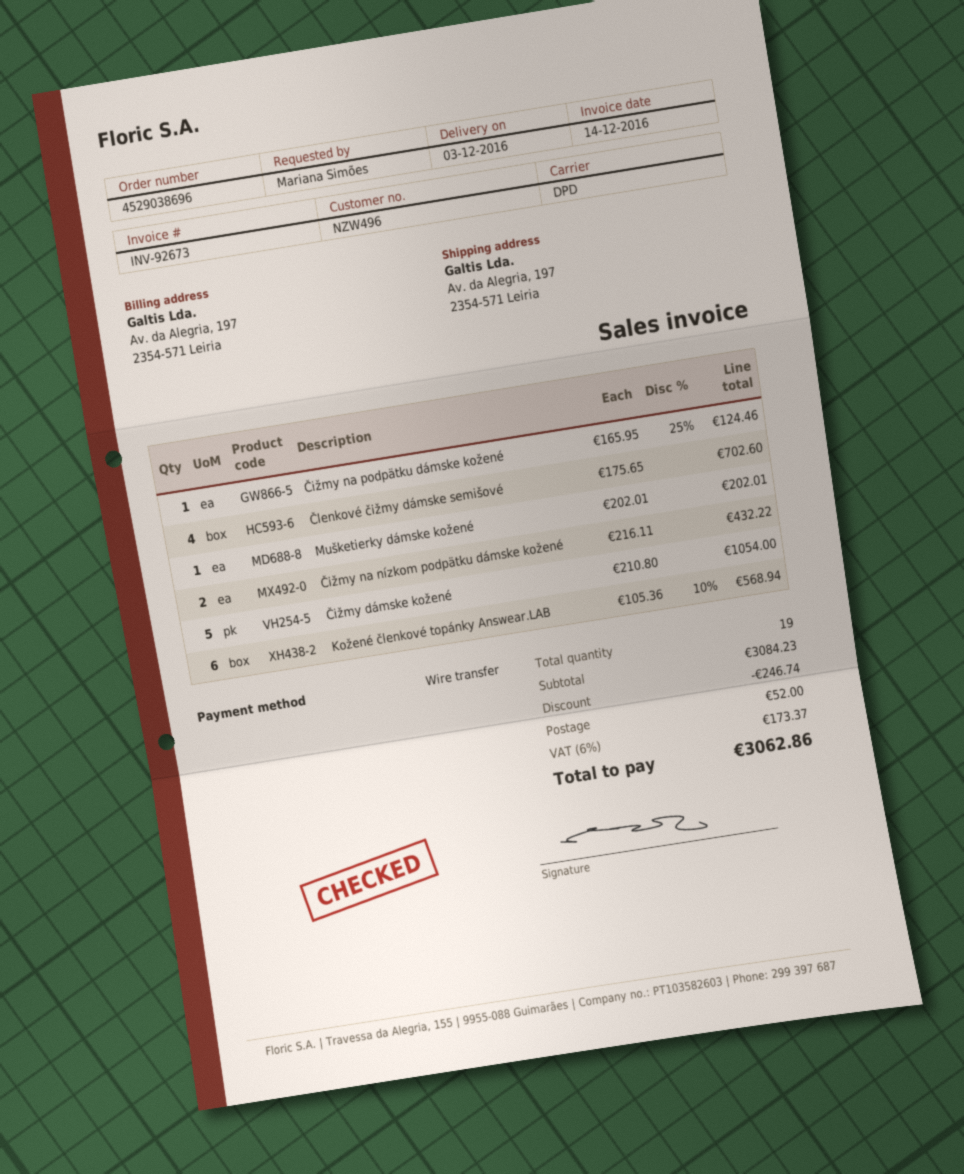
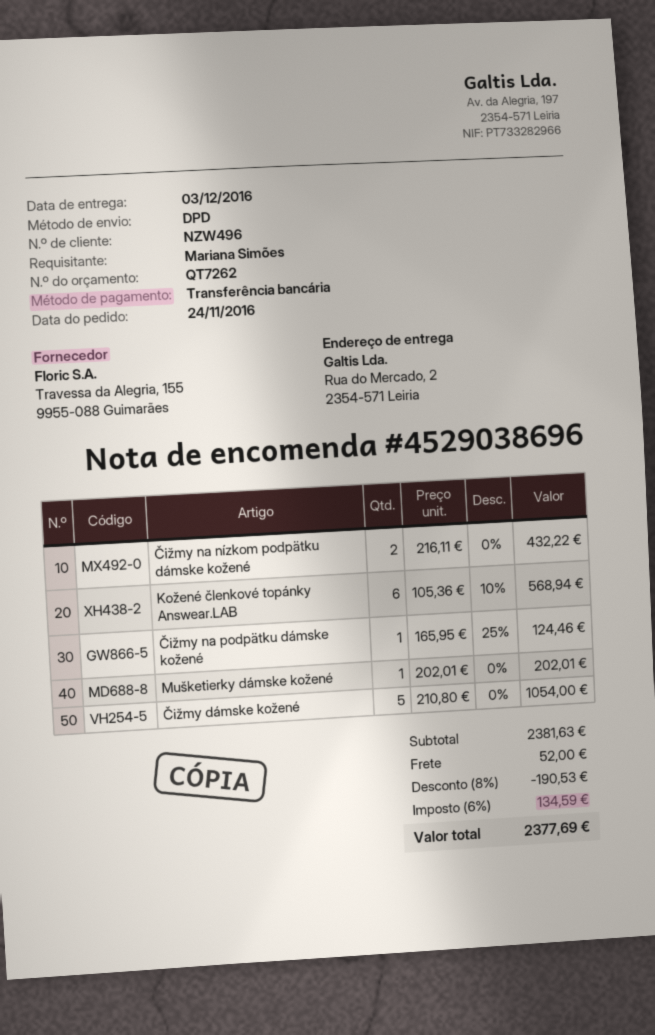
ship to: Av. da Alegria, 197, 2354-571 Leiria -> Rua do Mercado, 2, 2354-571 Leiria
Členkové čižmy dámske semišové: 4 x 175.65 = 702.60 -> none
subtotal: 3084.23 -> 2381.63
discount: 246.74 -> 190.53
tax: 6% = 173.37 -> 6% = 134.59
total: 3062.86 -> 2377.69

